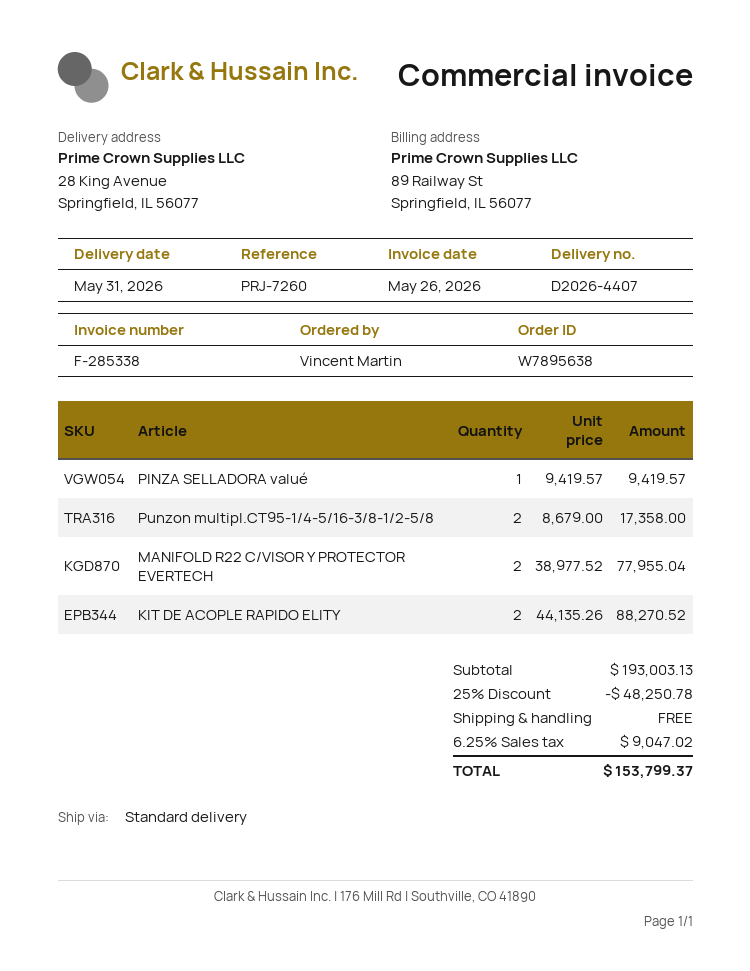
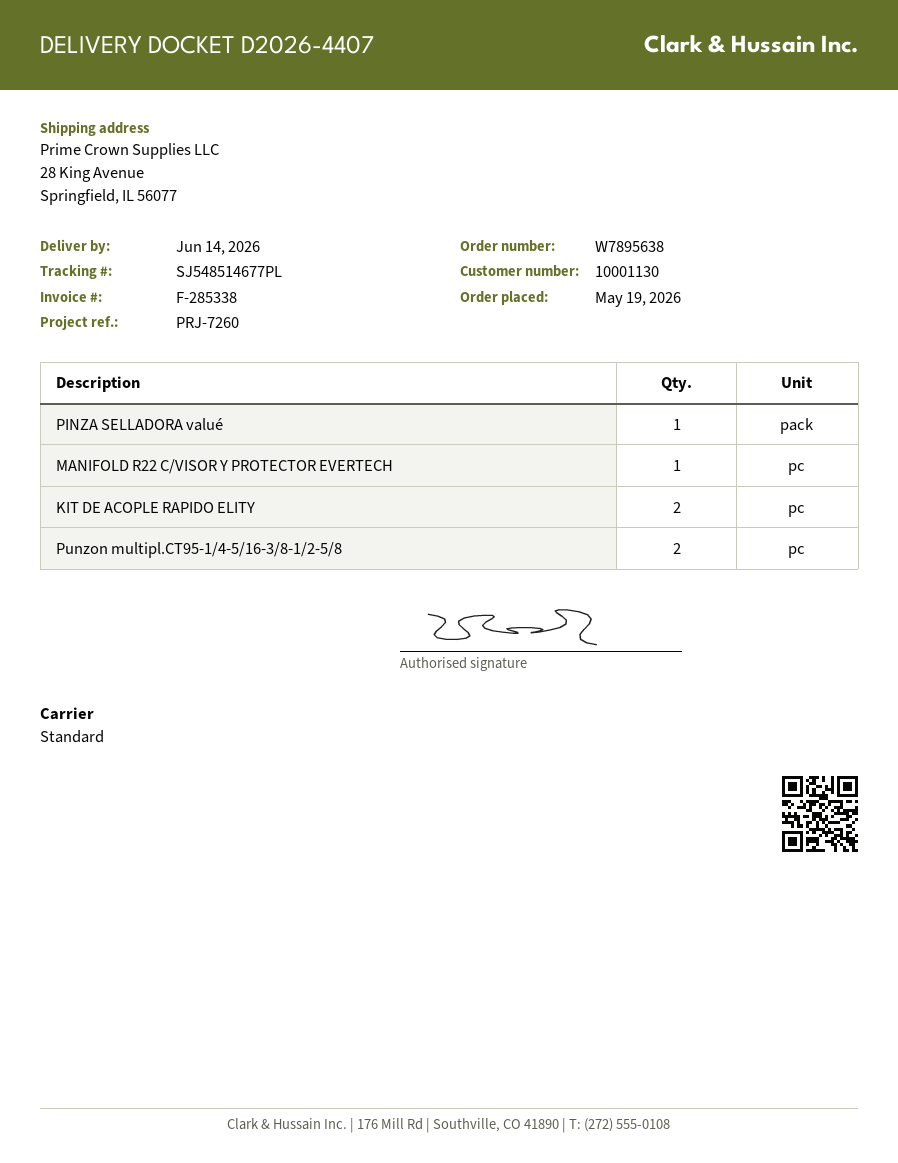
delivery date: 2026-05-31 -> 2026-06-14
MANIFOLD R22 C/VISOR Y PROTECTOR EVERTECH: 2 -> 1

